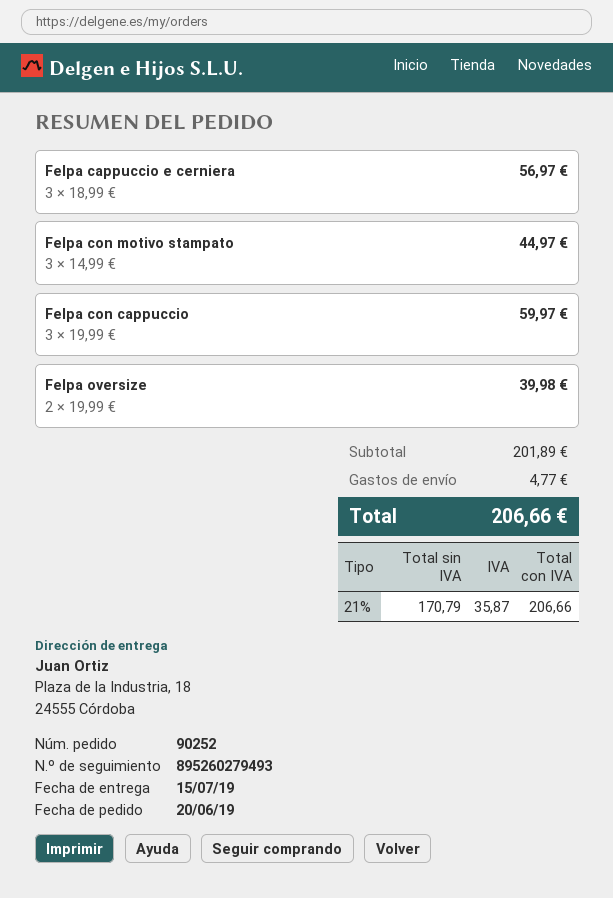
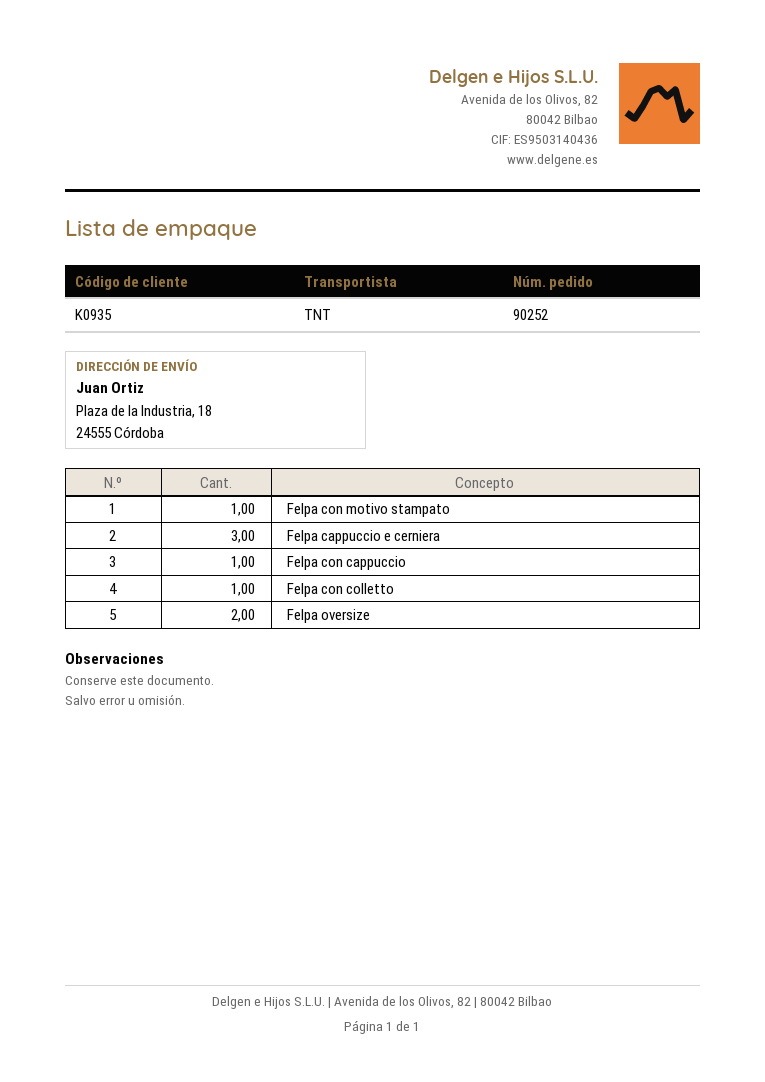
Felpa con motivo stampato: 3 -> 1
Felpa con cappuccio: 3 -> 1
Felpa con colletto: none -> 1

